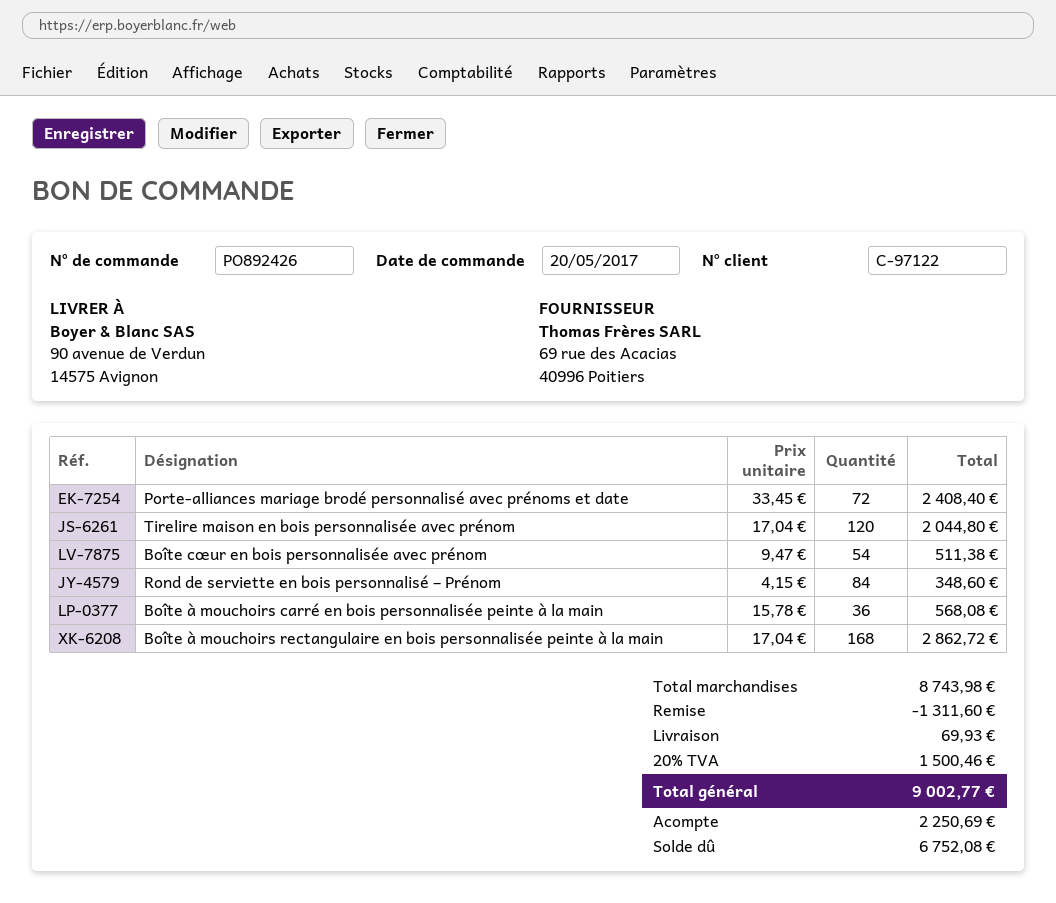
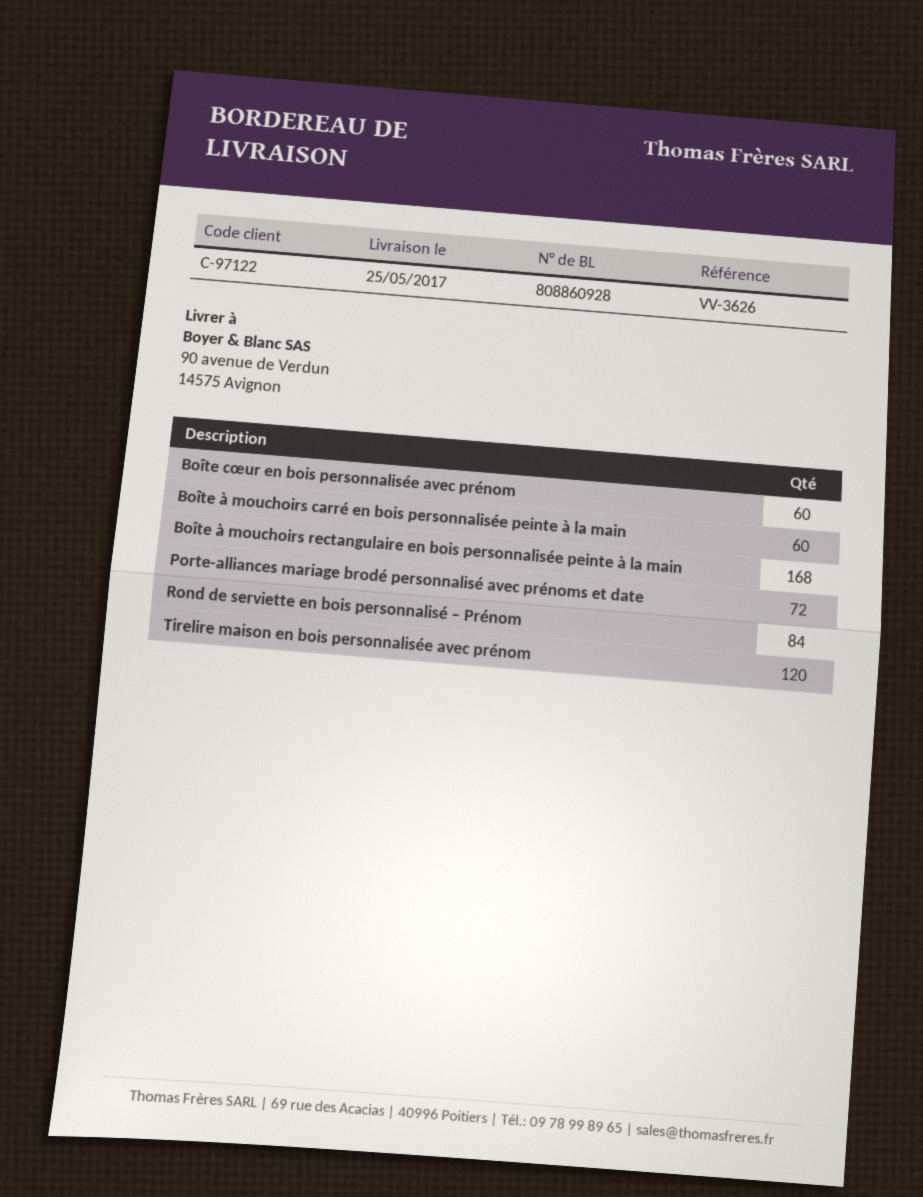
Boîte cœur en bois personnalisée avec prénom: 54 -> 60
Boîte à mouchoirs carré en bois personnalisée peinte à la main: 36 -> 60

